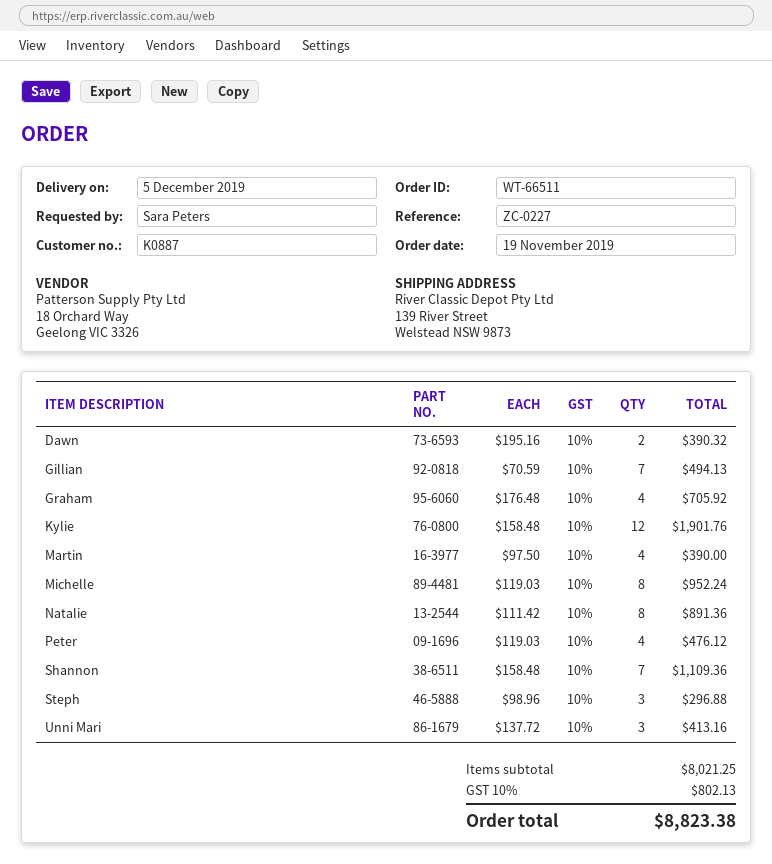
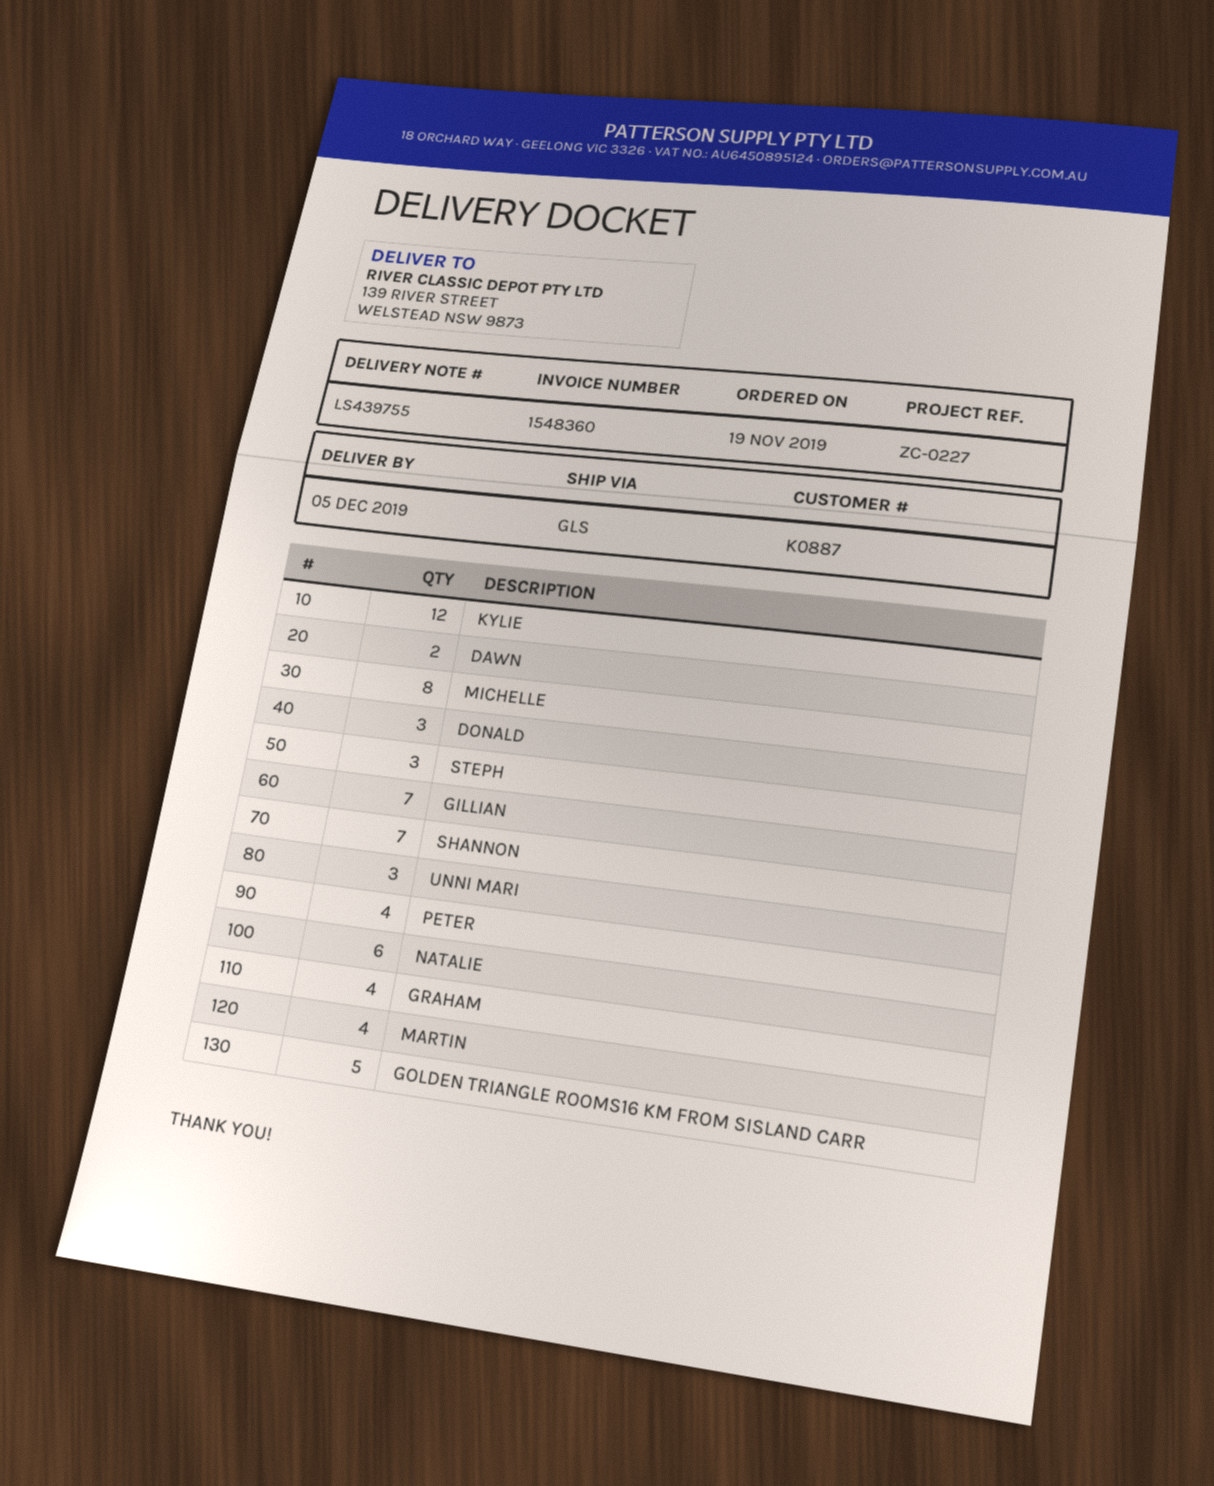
Natalie: 8 -> 6
DONALD: none -> 3
GOLDEN TRIANGLE ROOMS16 KM FROM SISLAND CARR: none -> 5

